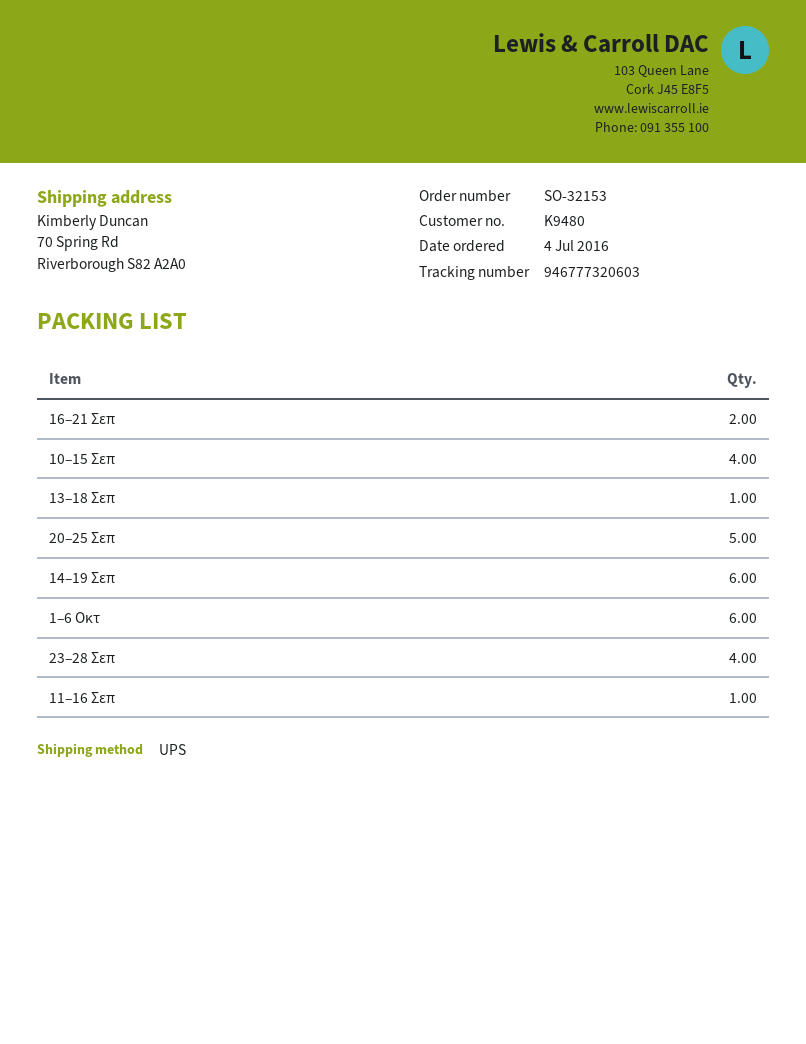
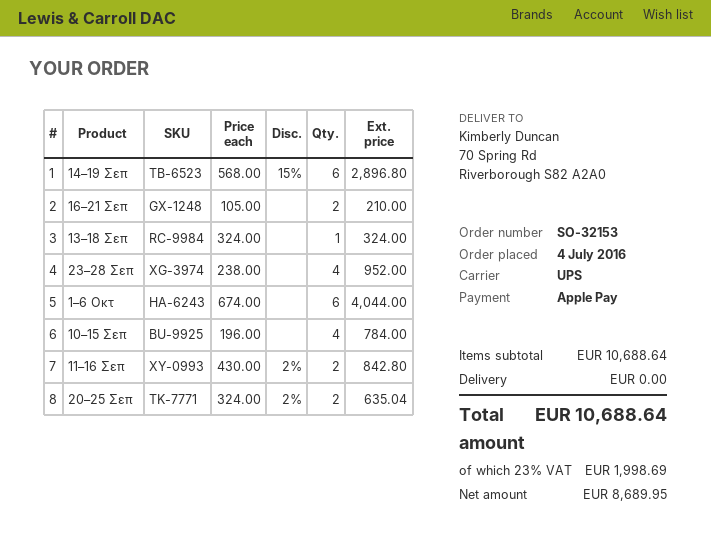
20–25 Σεπ: 5 -> 2
11–16 Σεπ: 1 -> 2

